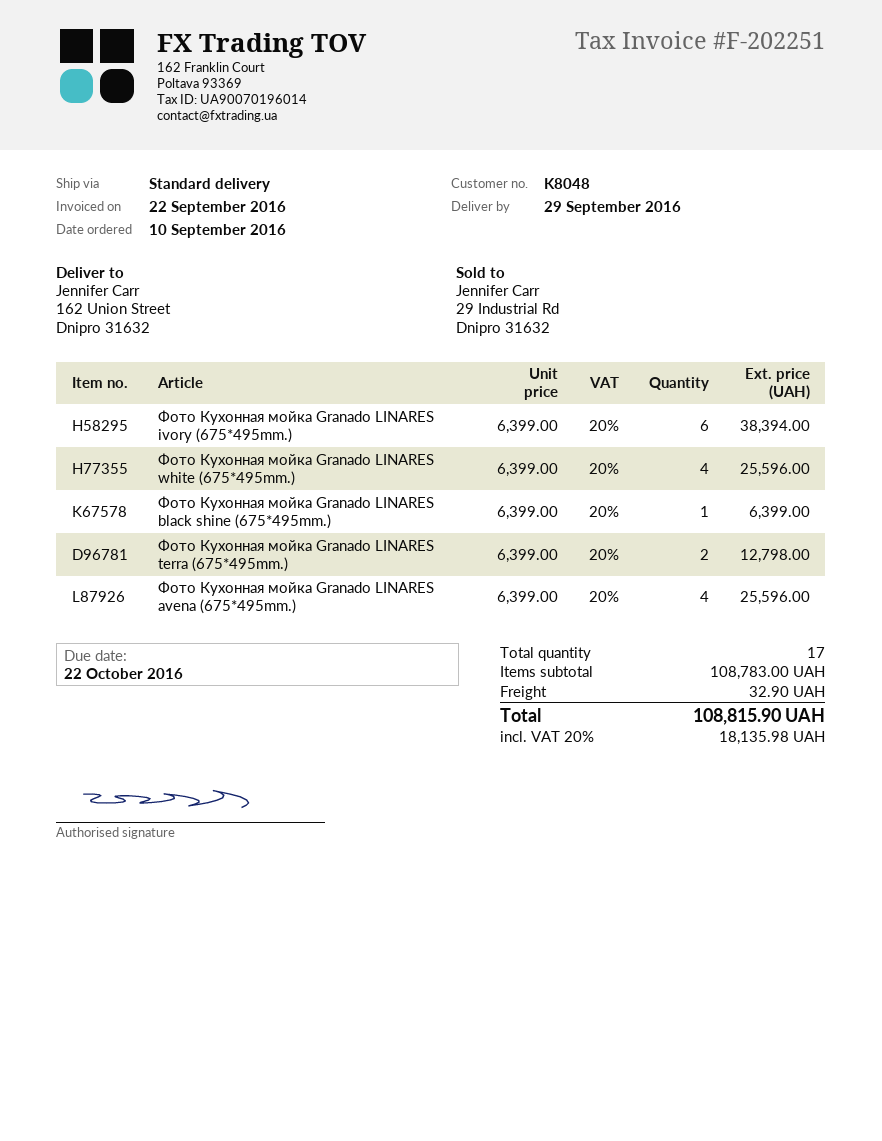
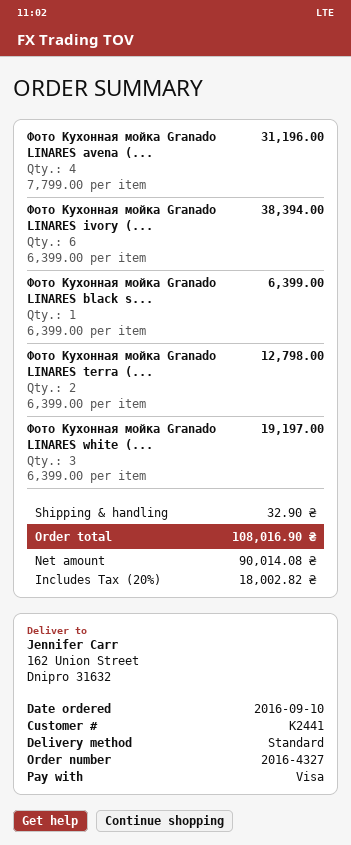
customer number: K8048 -> K2441
Фото Кухонная мойка Granado LINARES white (675*495mm.): 4 x 6399.00 = 25596.00 -> 3 x 6399.00 = 19197.00
Фото Кухонная мойка Granado LINARES avena (675*495mm.): 4 x 6399.00 = 25596.00 -> 4 x 7799.00 = 31196.00
tax: 20% = 18135.98 -> 20% = 18002.82
total: 108815.90 -> 108016.90

